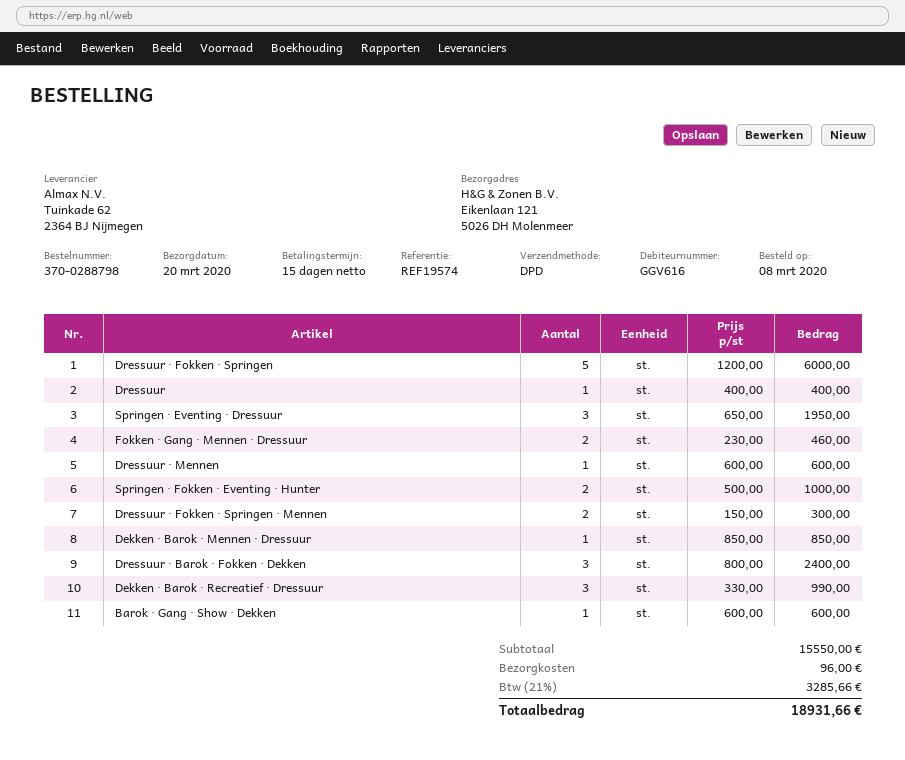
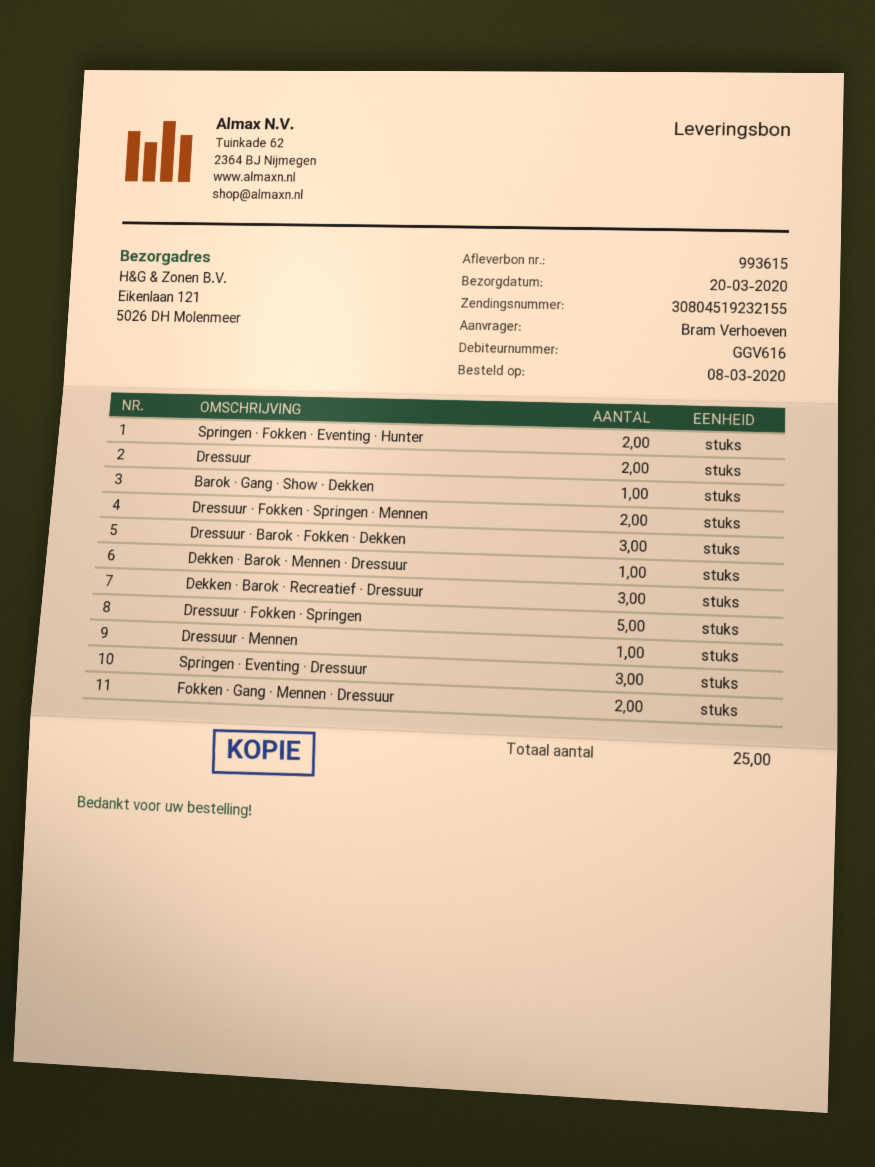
Dressuur: 1 -> 2

